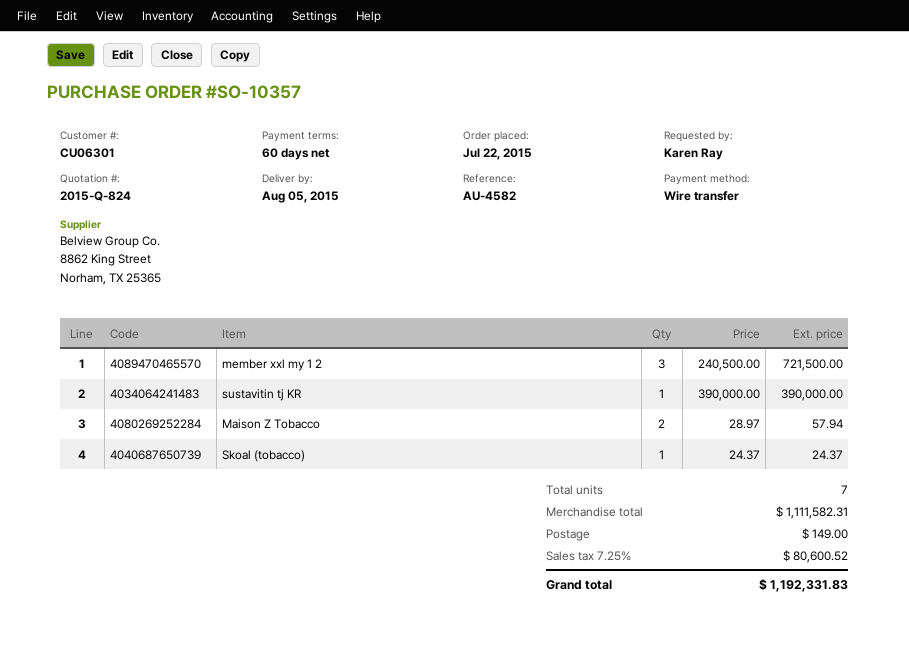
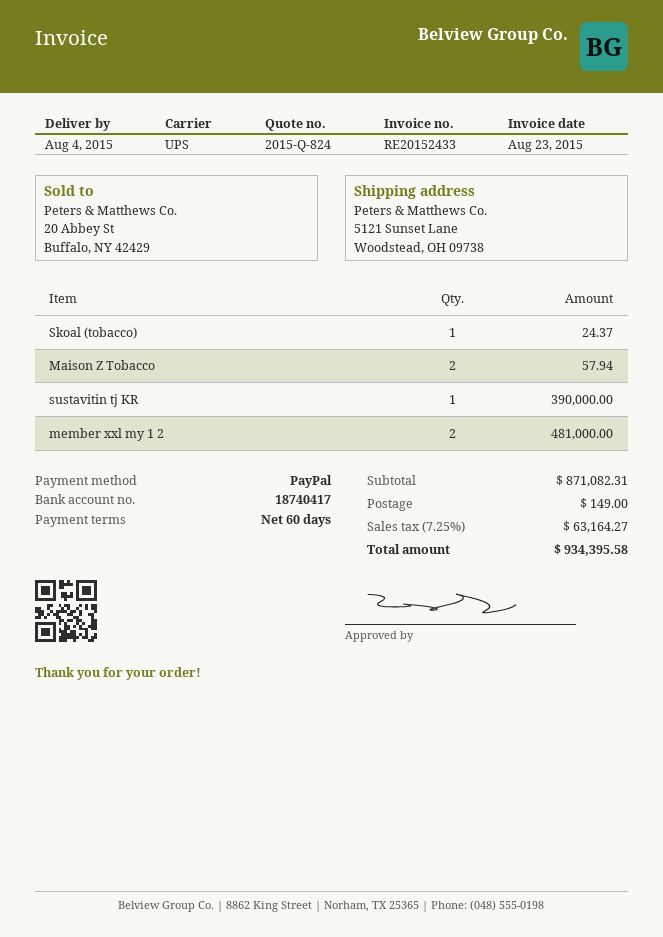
delivery date: 2015-08-05 -> 2015-08-04
payment method: bank transfer -> PayPal
member xxl my 1 2: 3 for 721500.00 -> 2 for 481000.00
subtotal: 1111582.31 -> 871082.31
tax: 7.25% = 80600.52 -> 7.25% = 63164.27
total: 1192331.83 -> 934395.58

